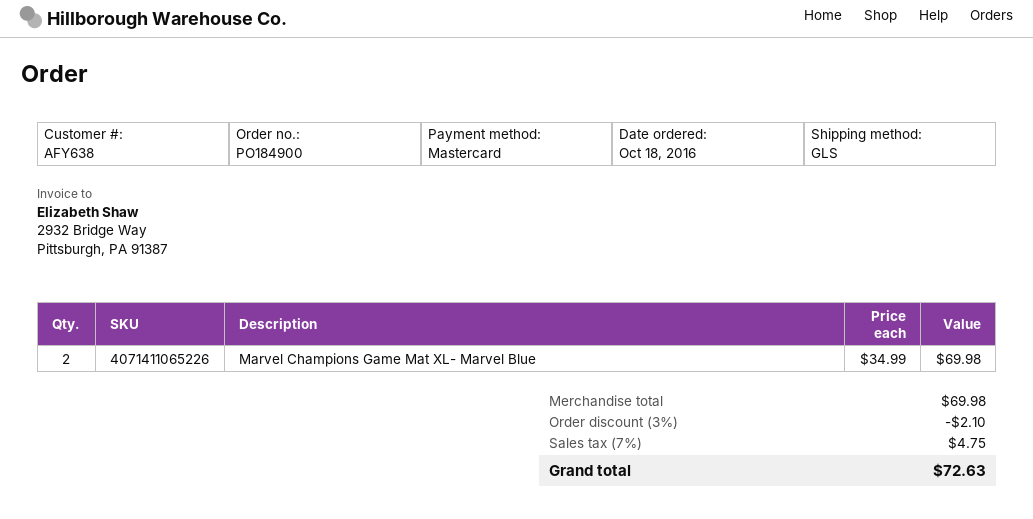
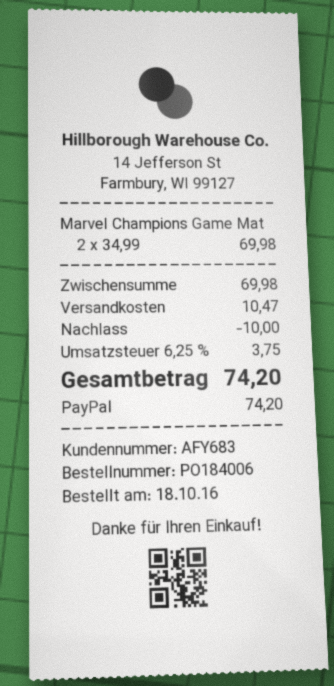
order number: PO184900 -> PO184006
customer number: AFY638 -> AFY683
payment method: Mastercard -> PayPal
discount: 2.10 -> 10.00
shipping: none -> 10.47
tax: 7% = 4.75 -> 6.25% = 3.75
total: 72.63 -> 74.20

